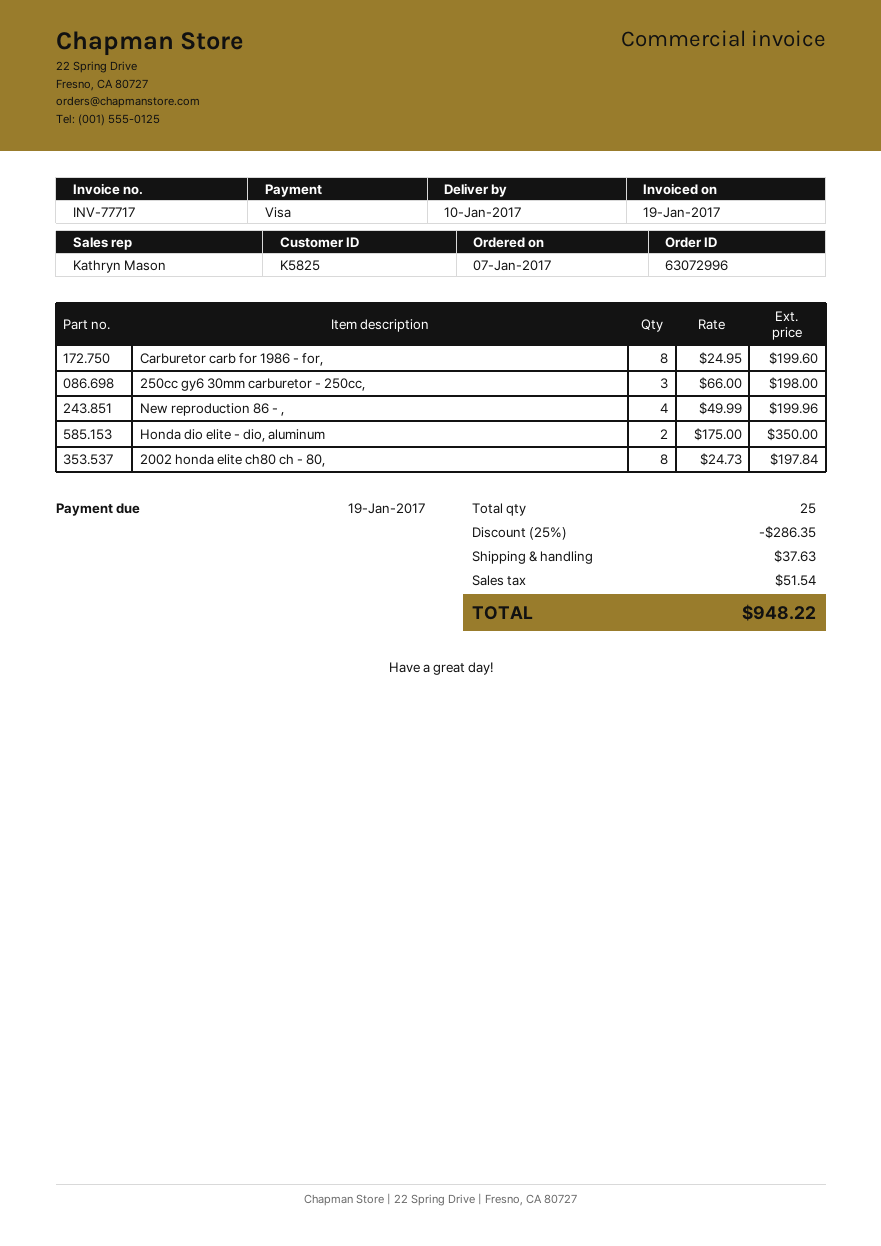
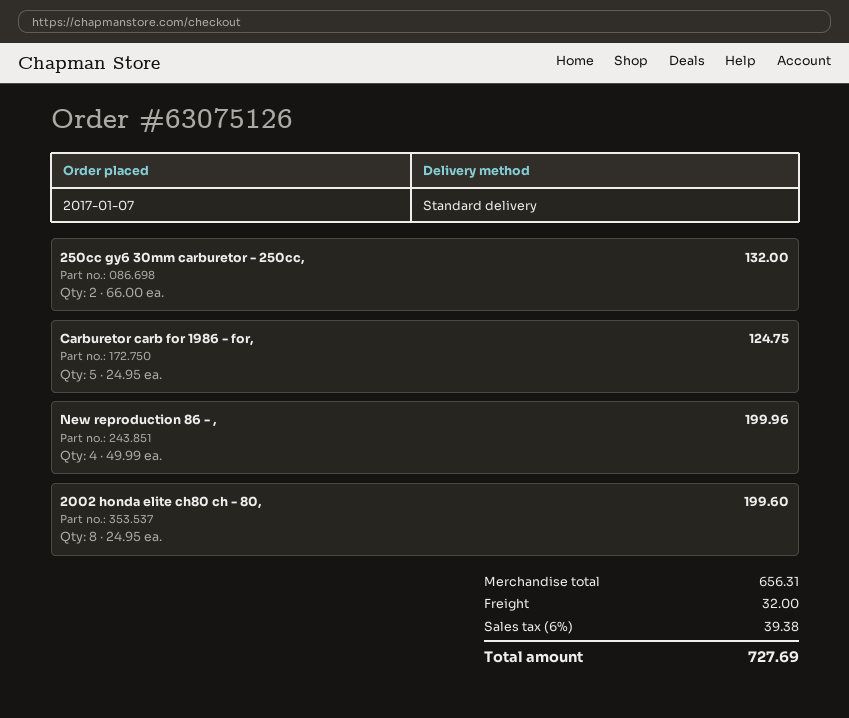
order number: 63072996 -> 63075126
Carburetor carb for 1986 - for,: 8 x 24.95 = 199.60 -> 5 x 24.95 = 124.75
250cc gy6 30mm carburetor - 250cc,: 3 x 66.00 = 198.00 -> 2 x 66.00 = 132.00
Honda dio elite - dio, aluminum: 2 x 175.00 = 350.00 -> none
2002 honda elite ch80 ch - 80,: 8 x 24.73 = 197.84 -> 8 x 24.95 = 199.60
discount: 25% = 286.35 -> none
shipping: 37.63 -> 32.00
tax: 51.54 -> 39.38
total: 948.22 -> 727.69

